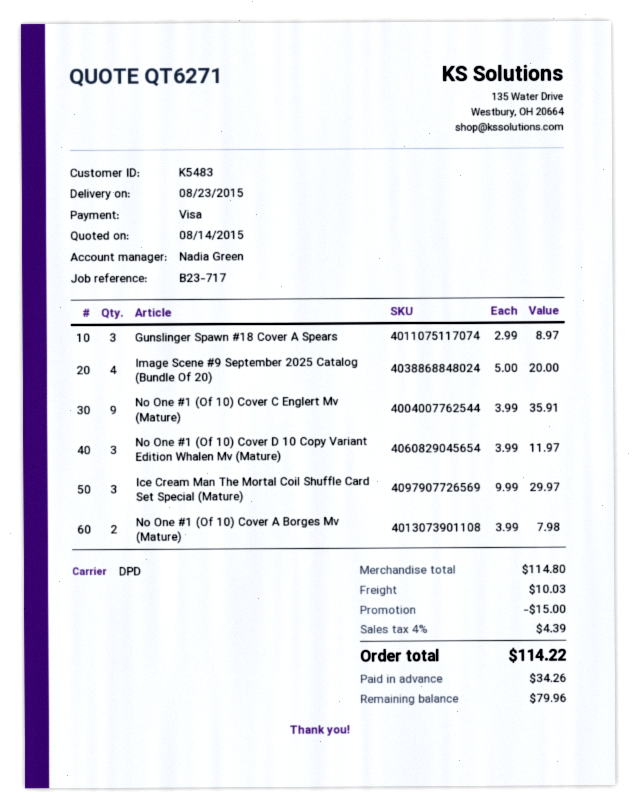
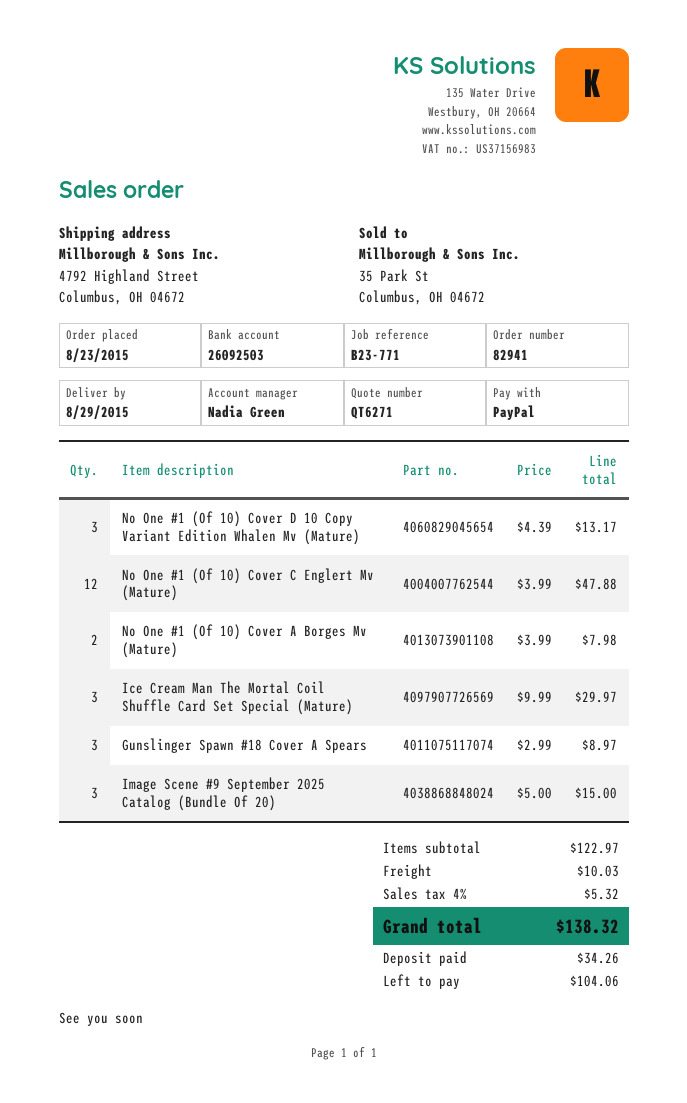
delivery date: 2015-08-23 -> 2015-08-29
reference: B23-717 -> B23-771
payment method: Visa -> PayPal
Image Scene #9 September 2025 Catalog (Bundle Of 20): 4 x 5.00 = 20.00 -> 3 x 5.00 = 15.00
No One #1 (Of 10) Cover C Englert Mv (Mature): 9 x 3.99 = 35.91 -> 12 x 3.99 = 47.88
No One #1 (Of 10) Cover D 10 Copy Variant Edition Whalen Mv (Mature): 3 x 3.99 = 11.97 -> 3 x 4.39 = 13.17
subtotal: 114.80 -> 122.97
discount: 15.00 -> none
tax: 4% = 4.39 -> 4% = 5.32
total: 114.22 -> 138.32
balance: 79.96 -> 104.06

